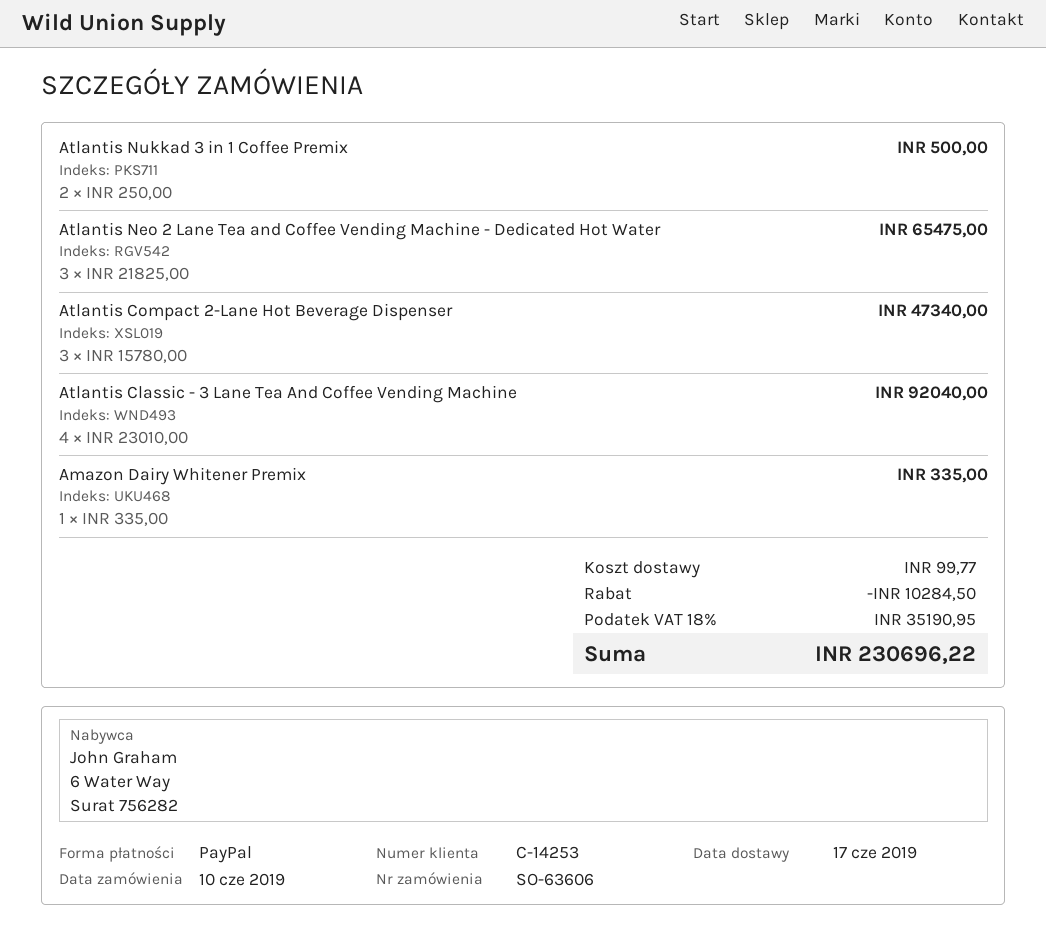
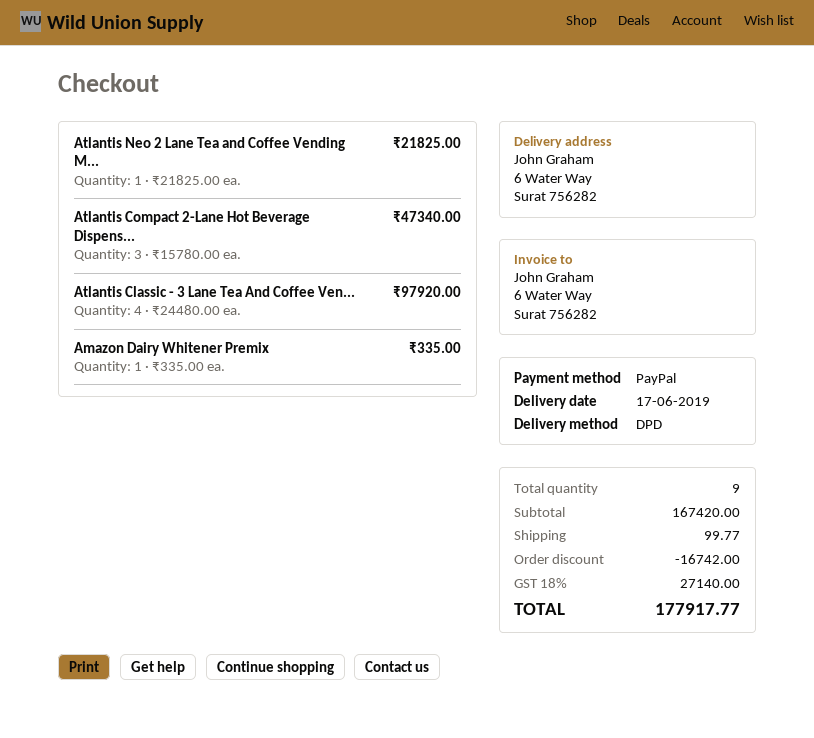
Atlantis Nukkad 3 in 1 Coffee Premix: 2 x 250.00 = 500.00 -> none
Atlantis Neo 2 Lane Tea and Coffee Vending Machine - Dedicated Hot Water: 3 x 21825.00 = 65475.00 -> 1 x 21825.00 = 21825.00
Atlantis Classic - 3 Lane Tea And Coffee Vending Machine: 4 x 23010.00 = 92040.00 -> 4 x 24480.00 = 97920.00
discount: 10284.50 -> 16742.00
tax: 18% = 35190.95 -> 18% = 27140.00
total: 230696.22 -> 177917.77

